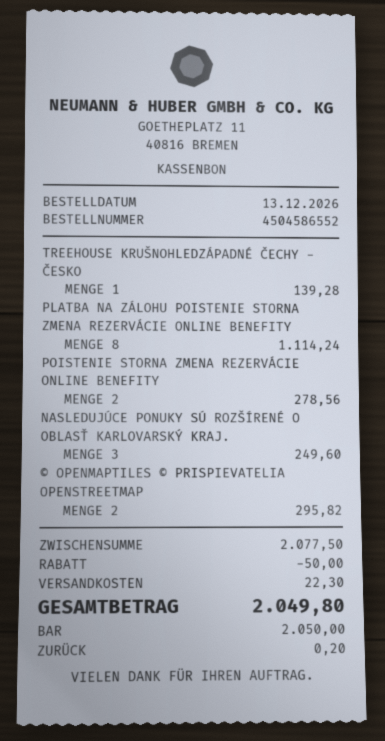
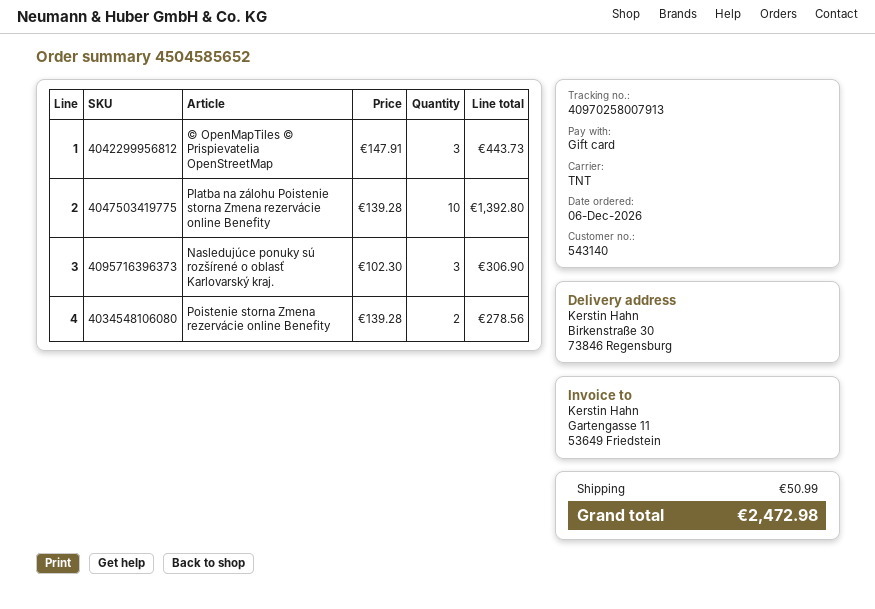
order number: 4504586552 -> 4504585652
order date: 2026-12-13 -> 2026-12-06
payment method: cash -> gift card
TREEHOUSE KRUŠNOHLEDZÁPADNÉ ČECHY - ČESKO: 1 for 139.28 -> none
PLATBA NA ZÁLOHU POISTENIE STORNA ZMENA REZERVÁCIE ONLINE BENEFITY: 8 for 1114.24 -> 10 for 1392.80
NASLEDUJÚCE PONUKY SÚ ROZŠÍRENÉ O OBLASŤ KARLOVARSKÝ KRAJ.: 3 for 249.60 -> 3 for 306.90
© OPENMAPTILES © PRISPIEVATELIA OPENSTREETMAP: 2 for 295.82 -> 3 for 443.73
discount: 50.00 -> none
shipping: 22.30 -> 50.99
total: 2049.80 -> 2472.98

